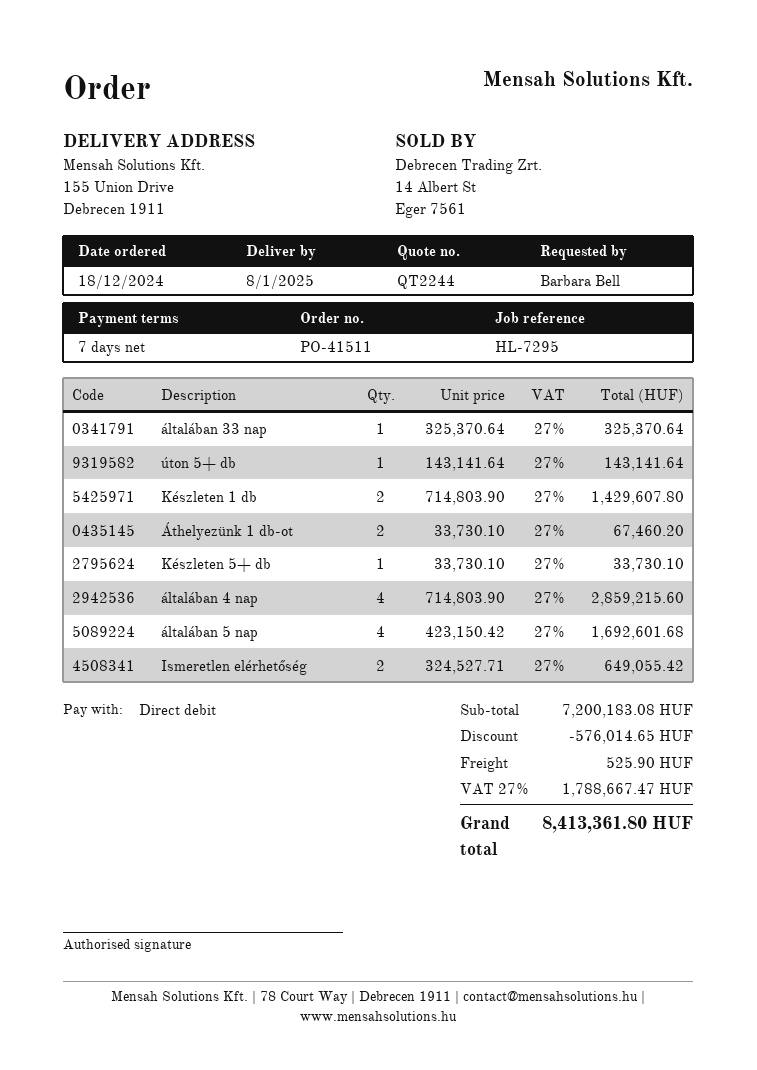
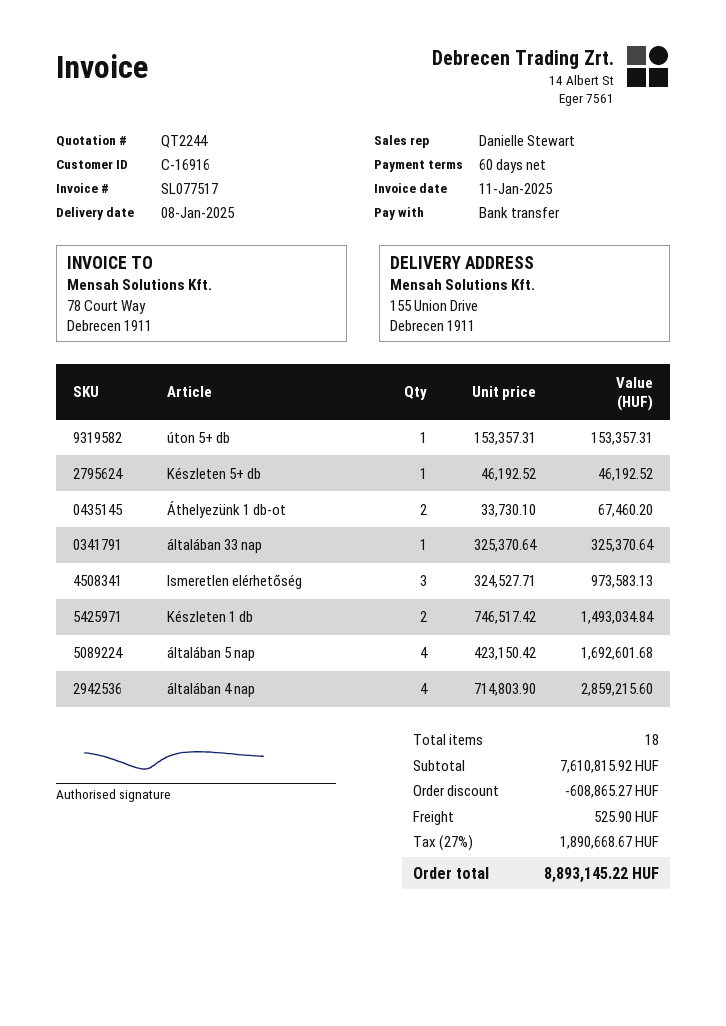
payment terms: 7 days -> 60 days
payment method: direct debit -> bank transfer
úton 5+ db: 1 x 143141.64 = 143141.64 -> 1 x 153357.31 = 153357.31
Készleten 1 db: 2 x 714803.90 = 1429607.80 -> 2 x 746517.42 = 1493034.84
Készleten 5+ db: 1 x 33730.10 = 33730.10 -> 1 x 46192.52 = 46192.52
Ismeretlen elérhetőség: 2 x 324527.71 = 649055.42 -> 3 x 324527.71 = 973583.13
subtotal: 7200183.08 -> 7610815.92
discount: 576014.65 -> 608865.27
tax: 27% = 1788667.47 -> 27% = 1890668.67
total: 8413361.80 -> 8893145.22

